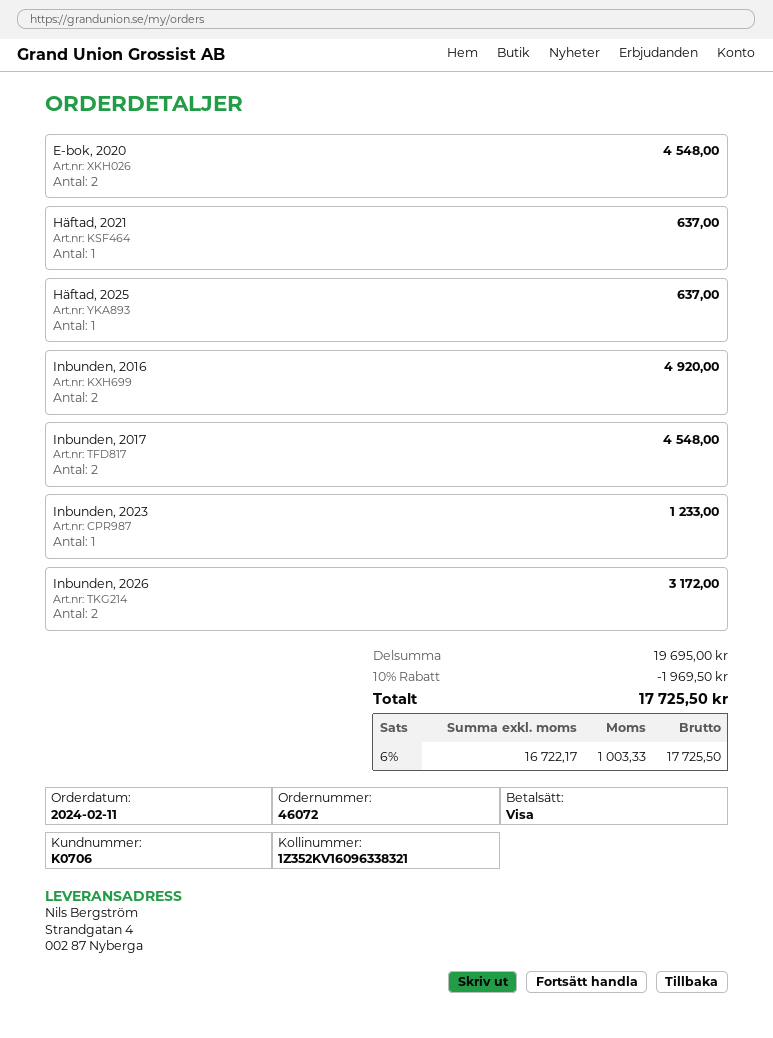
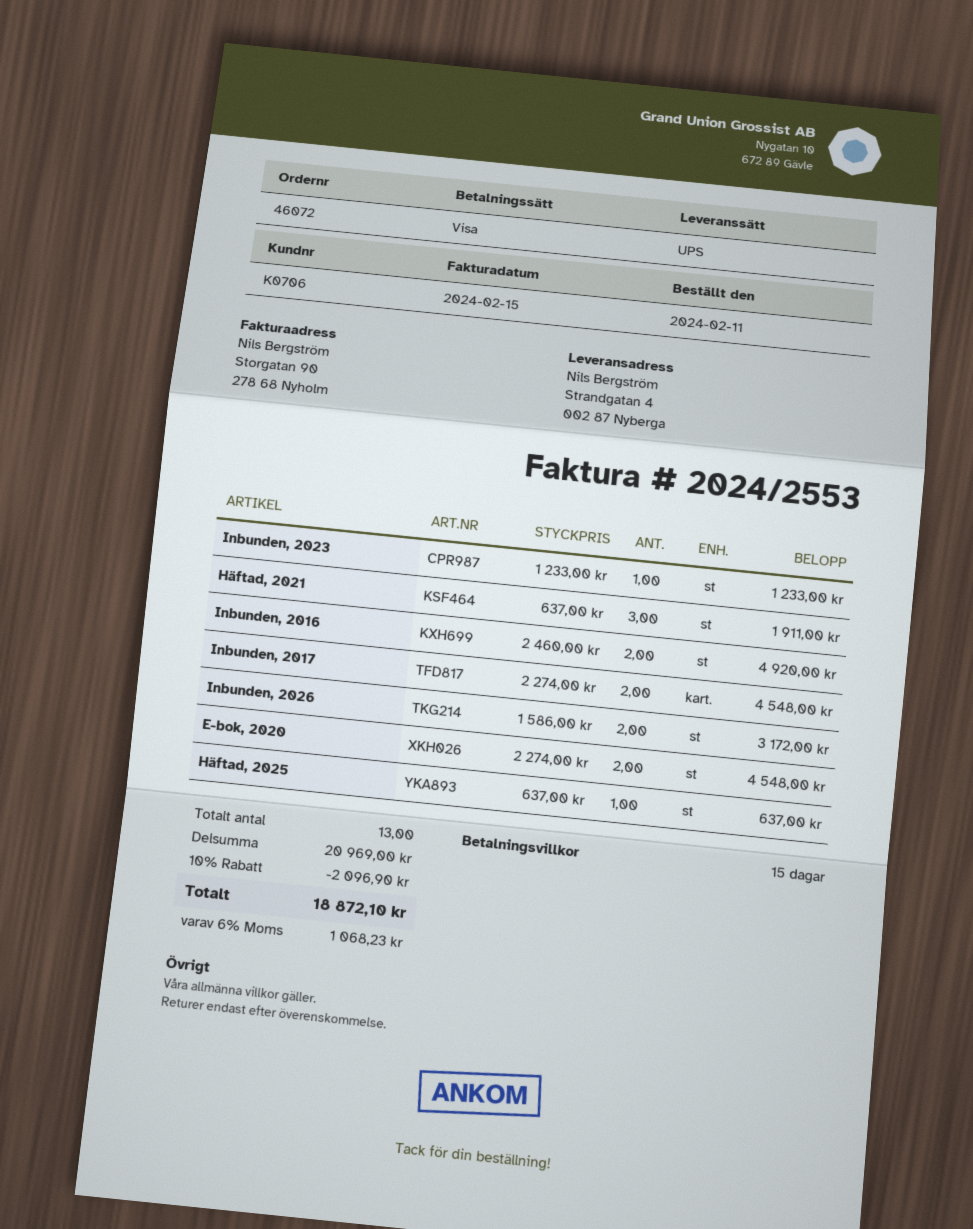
Häftad, 2021: 1 for 637.00 -> 3 for 1911.00
subtotal: 19695.00 -> 20969.00
discount: 10% = 1969.50 -> 10% = 2096.90
tax: 6% = 1003.33 -> 6% = 1068.23
total: 17725.50 -> 18872.10

